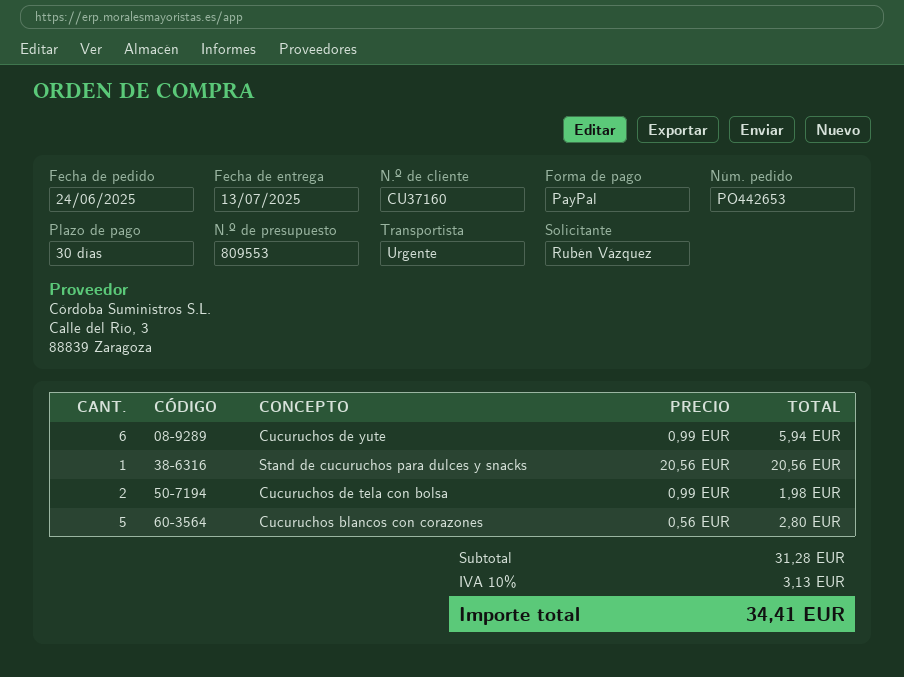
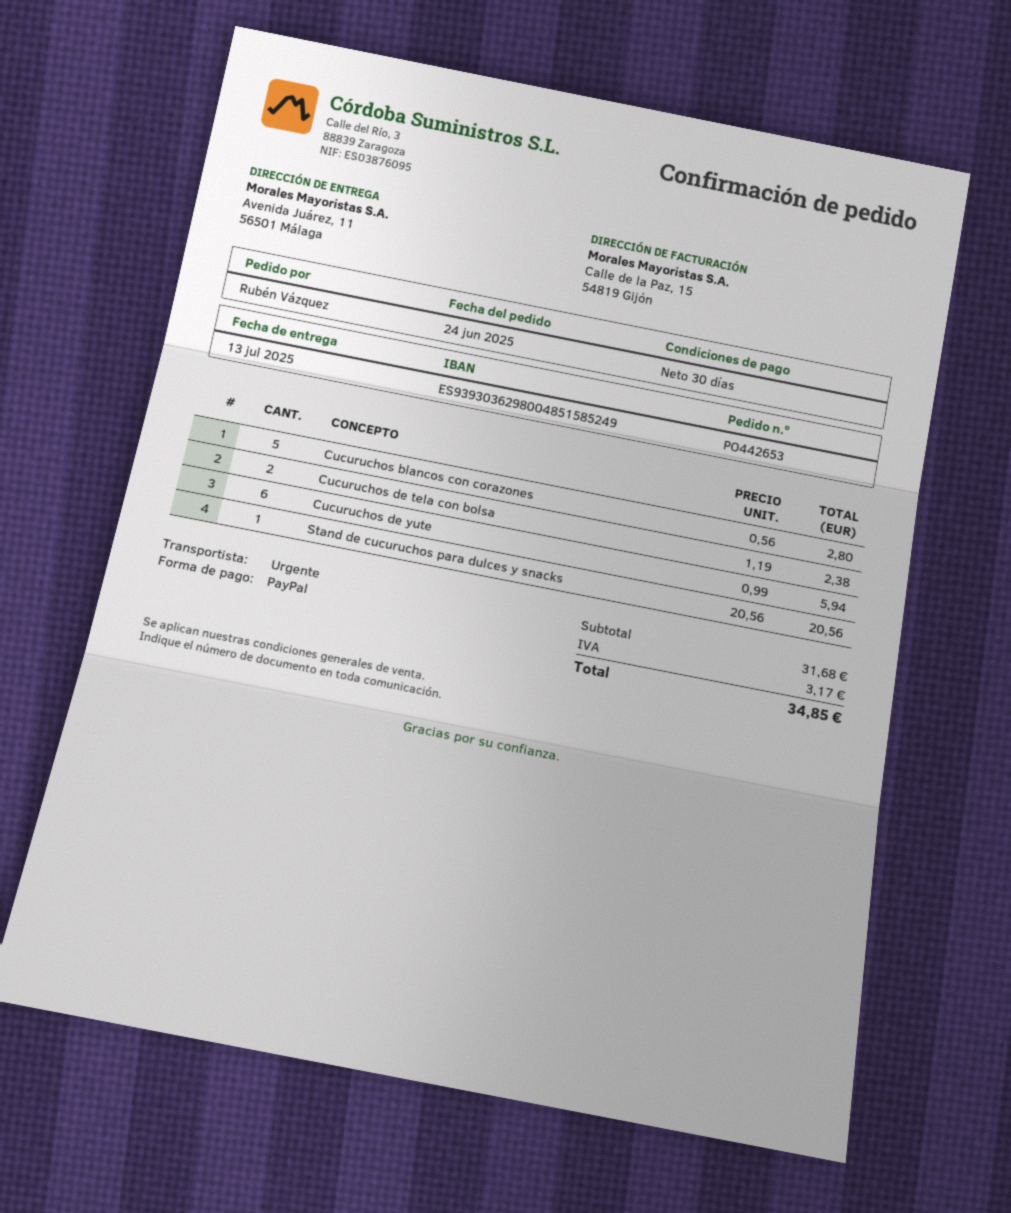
Cucuruchos de tela con bolsa: 2 x 0.99 = 1.98 -> 2 x 1.19 = 2.38
subtotal: 31.28 -> 31.68
tax: 3.13 -> 3.17
total: 34.41 -> 34.85

